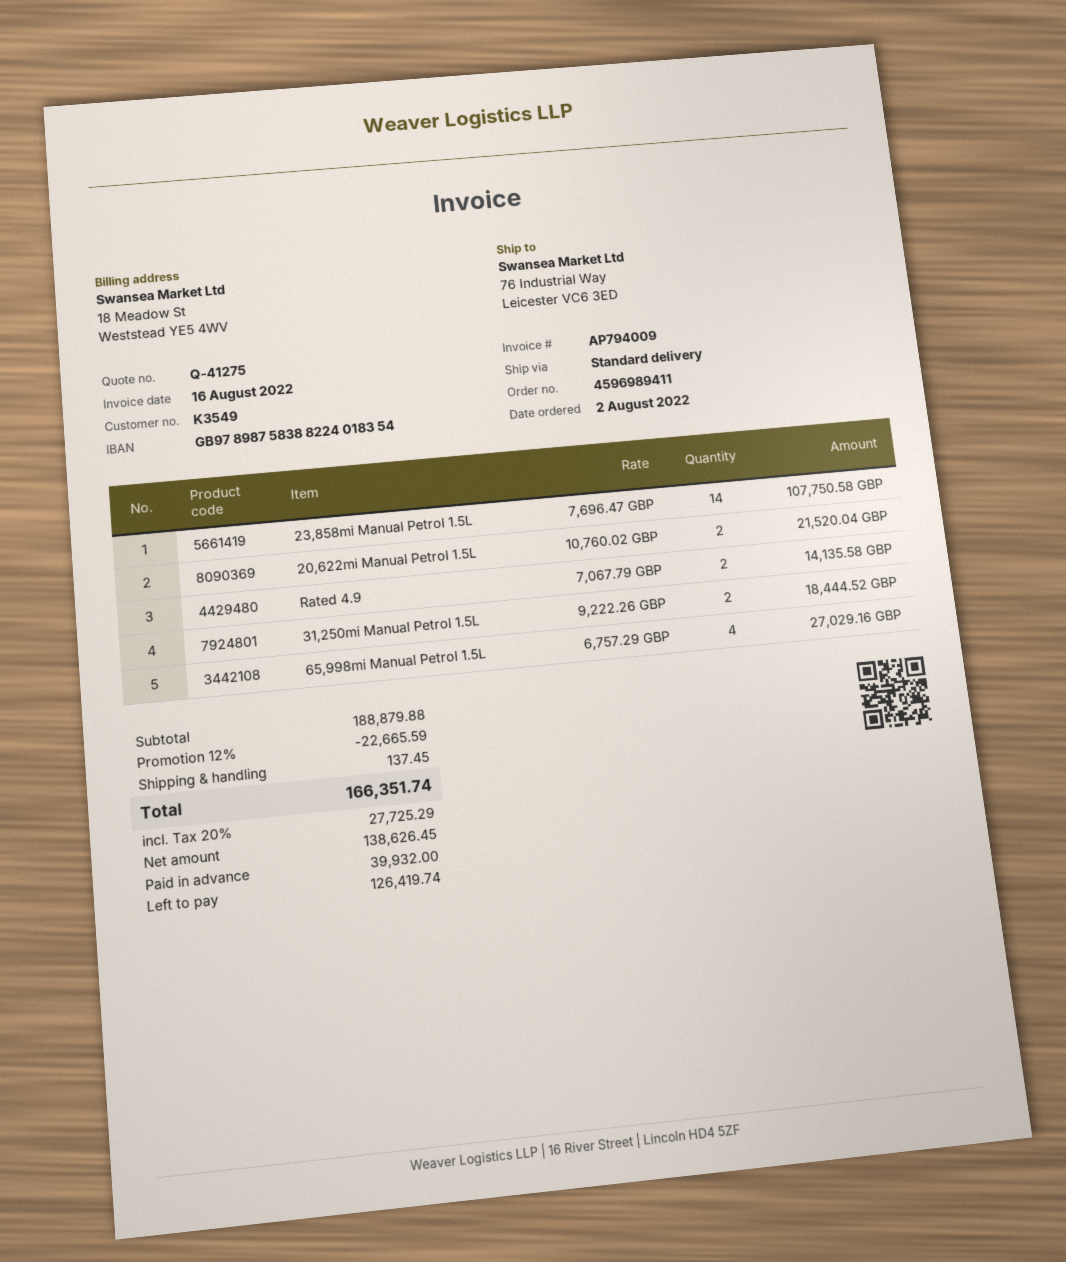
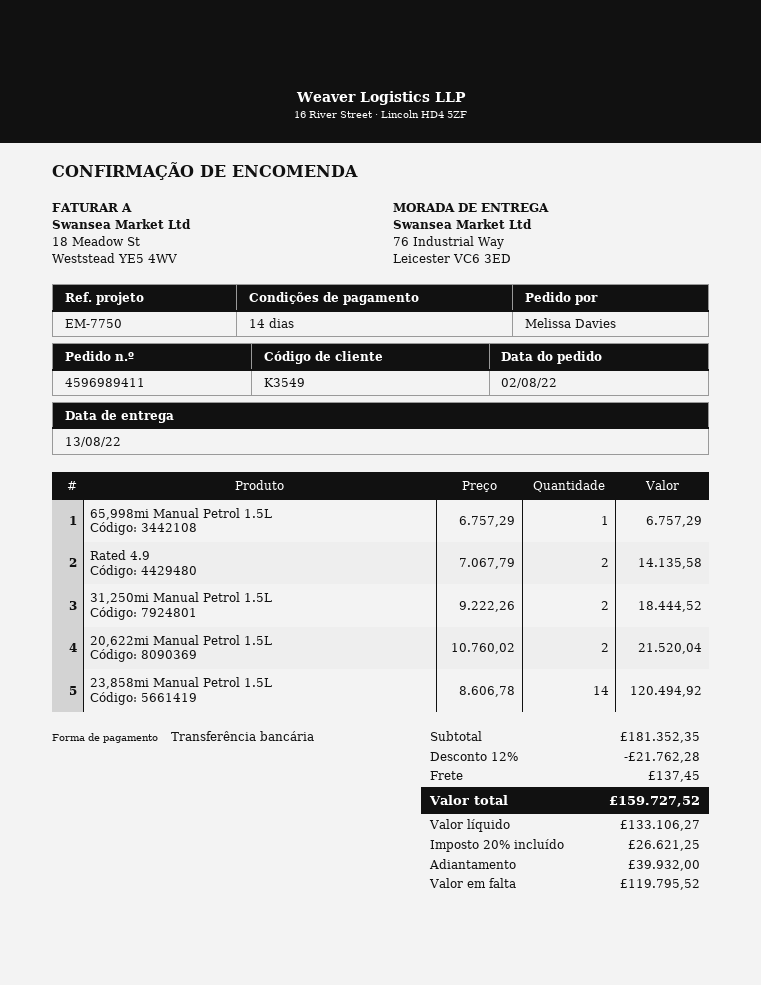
23,858mi Manual Petrol 1.5L: 14 x 7696.47 = 107750.58 -> 14 x 8606.78 = 120494.92
65,998mi Manual Petrol 1.5L: 4 x 6757.29 = 27029.16 -> 1 x 6757.29 = 6757.29
subtotal: 188879.88 -> 181352.35
discount: 12% = 22665.59 -> 12% = 21762.28
net: 138626.45 -> 133106.27
tax: 20% = 27725.29 -> 20% = 26621.25
total: 166351.74 -> 159727.52
balance: 126419.74 -> 119795.52

